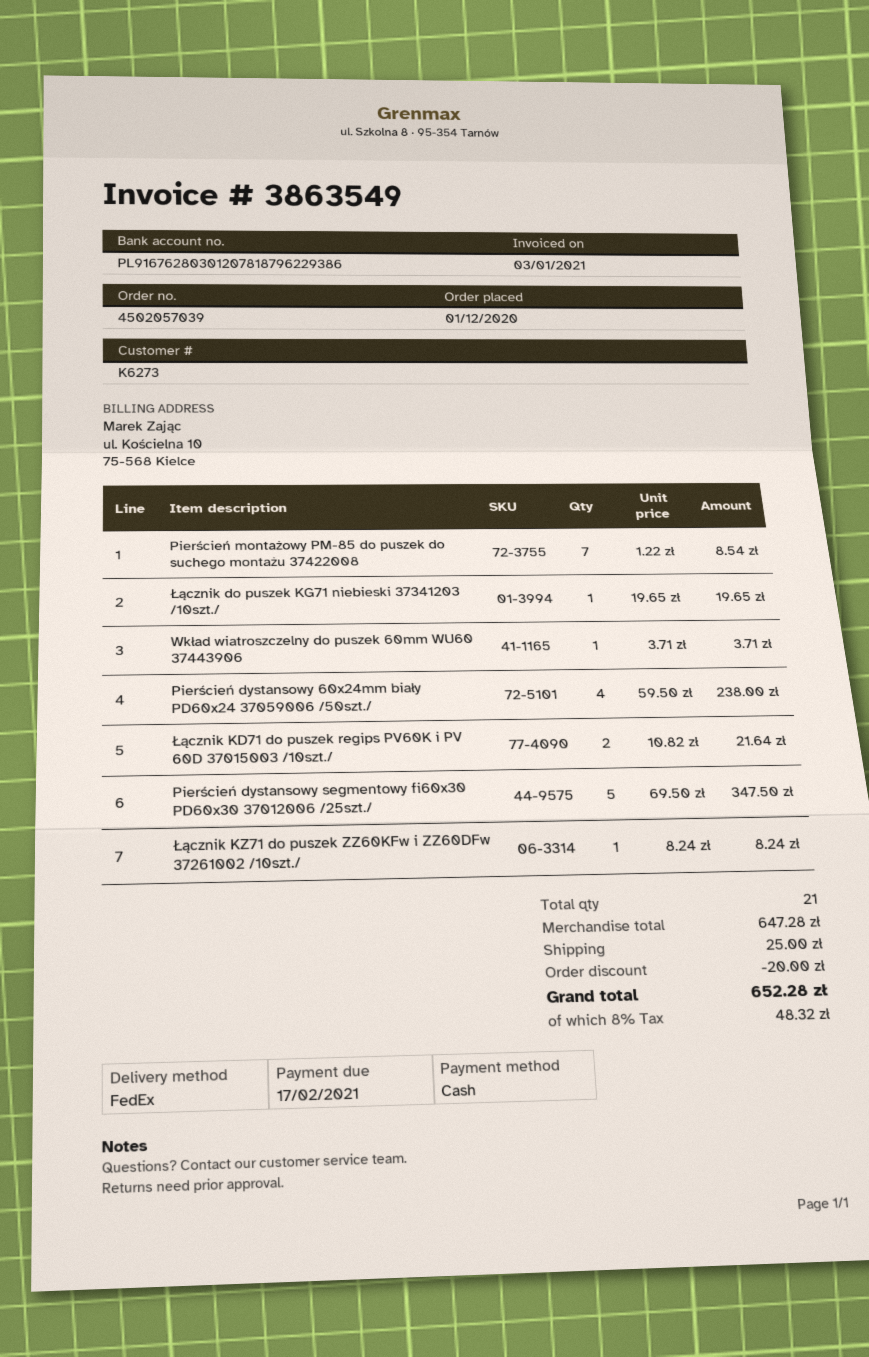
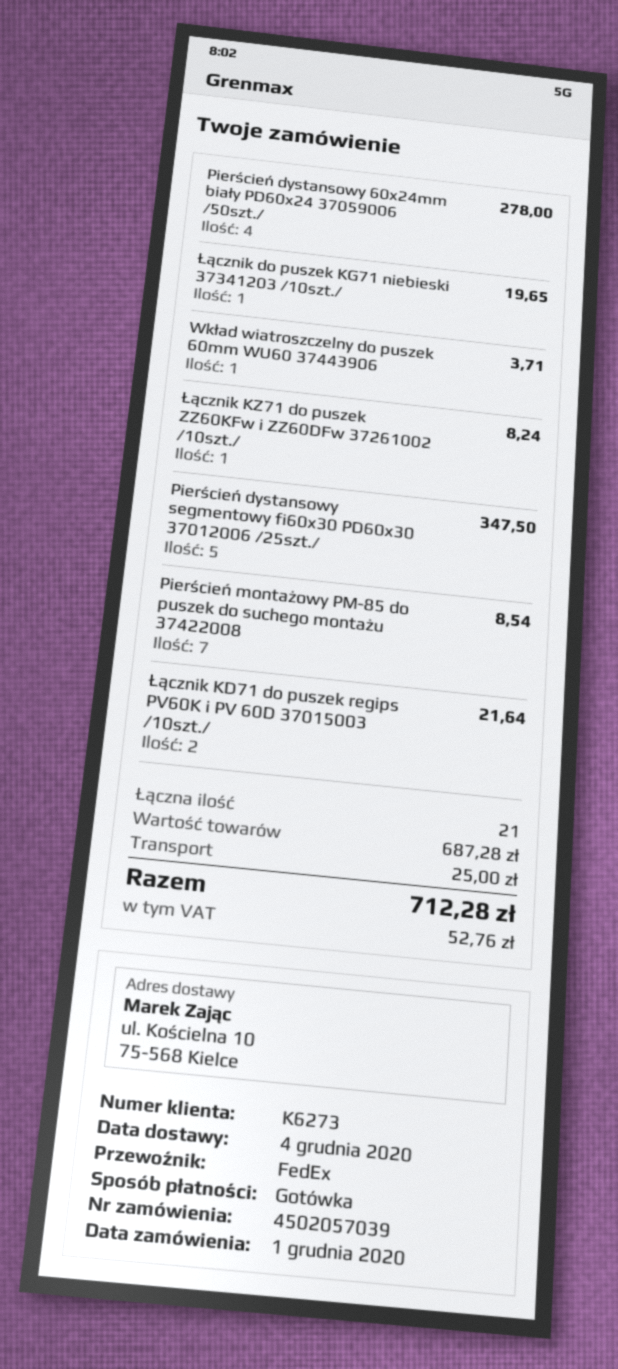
Pierścień dystansowy 60x24mm biały PD60x24 37059006 /50szt./: 4 for 238.00 -> 4 for 278.00
subtotal: 647.28 -> 687.28
discount: 20.00 -> none
tax: 48.32 -> 52.76
total: 652.28 -> 712.28

